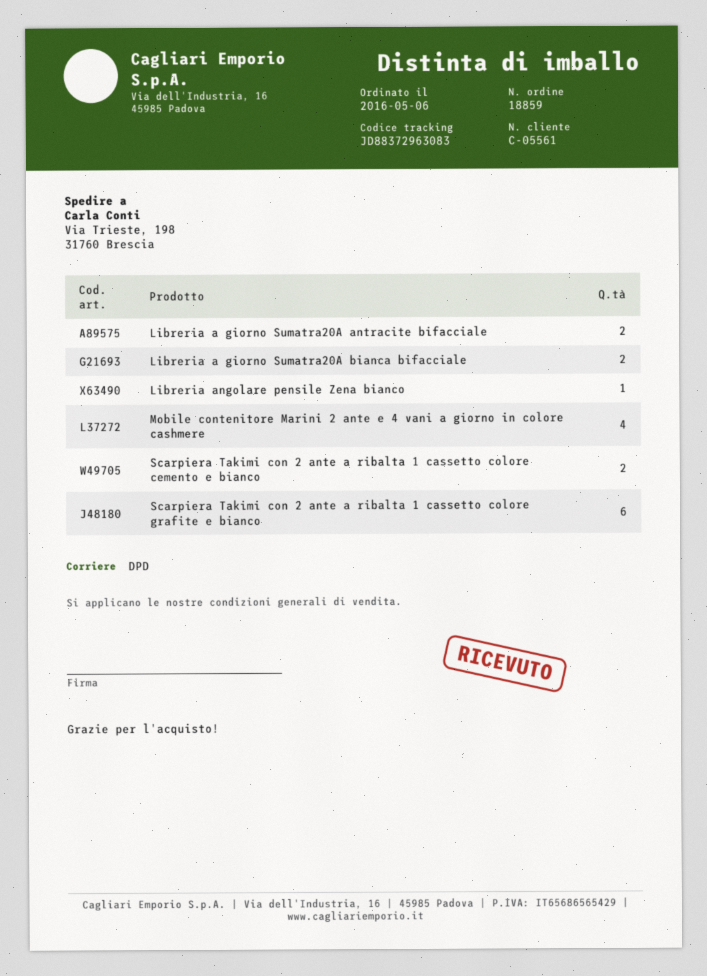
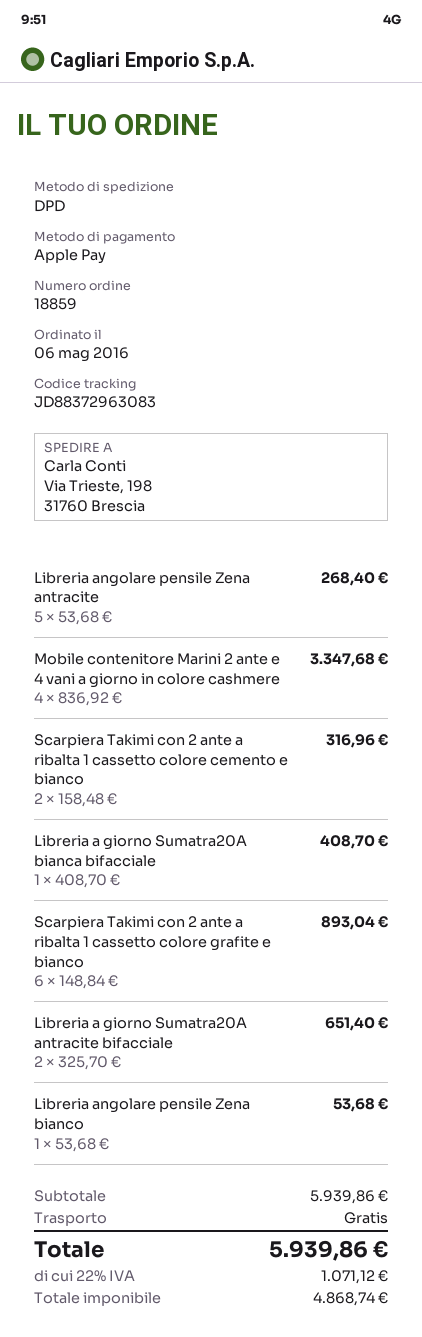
Libreria a giorno Sumatra20A bianca bifacciale: 2 -> 1
Libreria angolare pensile Zena antracite: none -> 5

